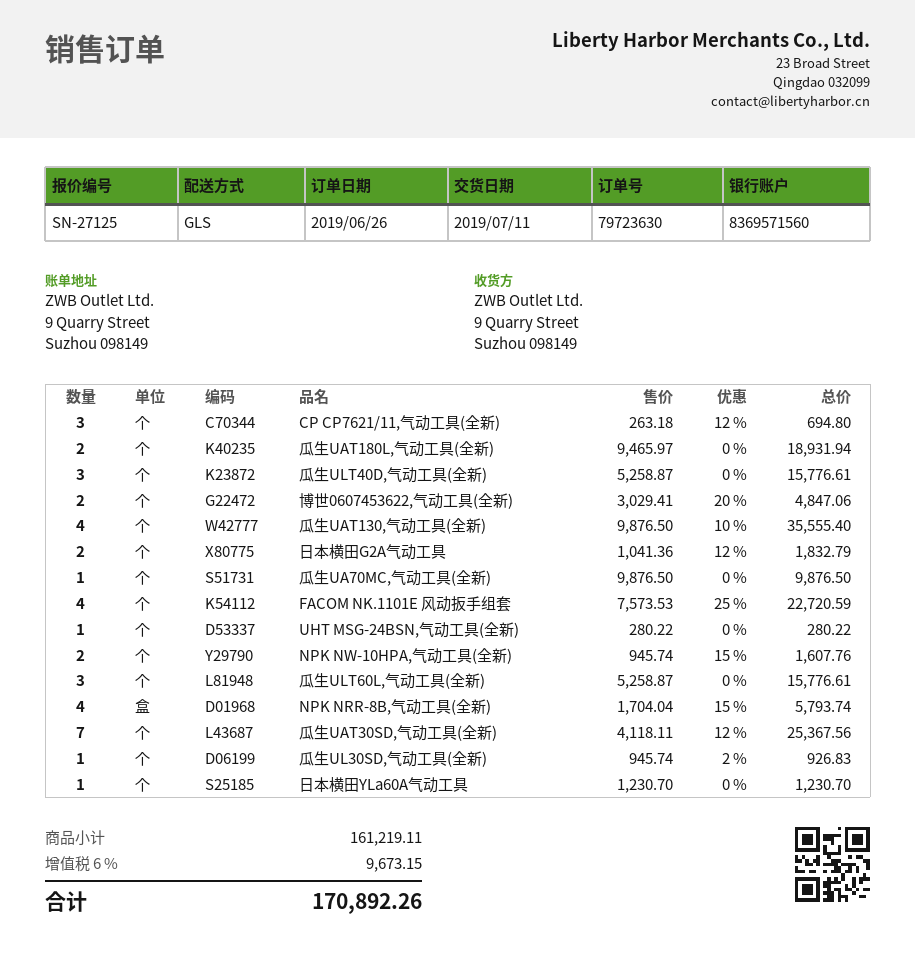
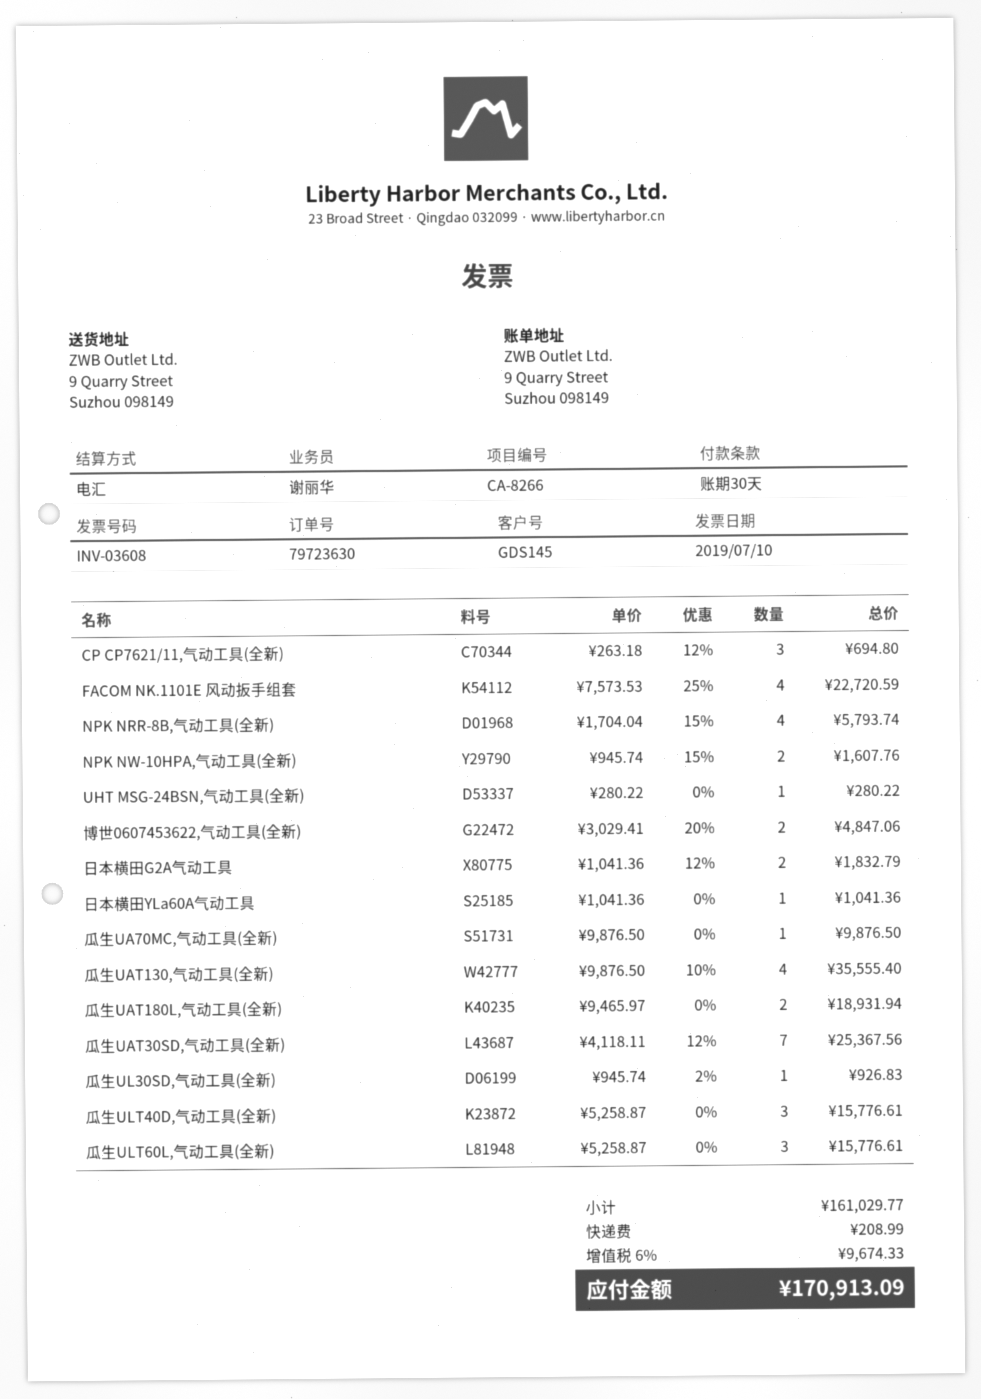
日本横田YLa60A气动工具: 1 x 1230.70 = 1230.70 -> 1 x 1041.36 = 1041.36
subtotal: 161219.11 -> 161029.77
shipping: none -> 208.99
tax: 6% = 9673.15 -> 6% = 9674.33
total: 170892.26 -> 170913.09

